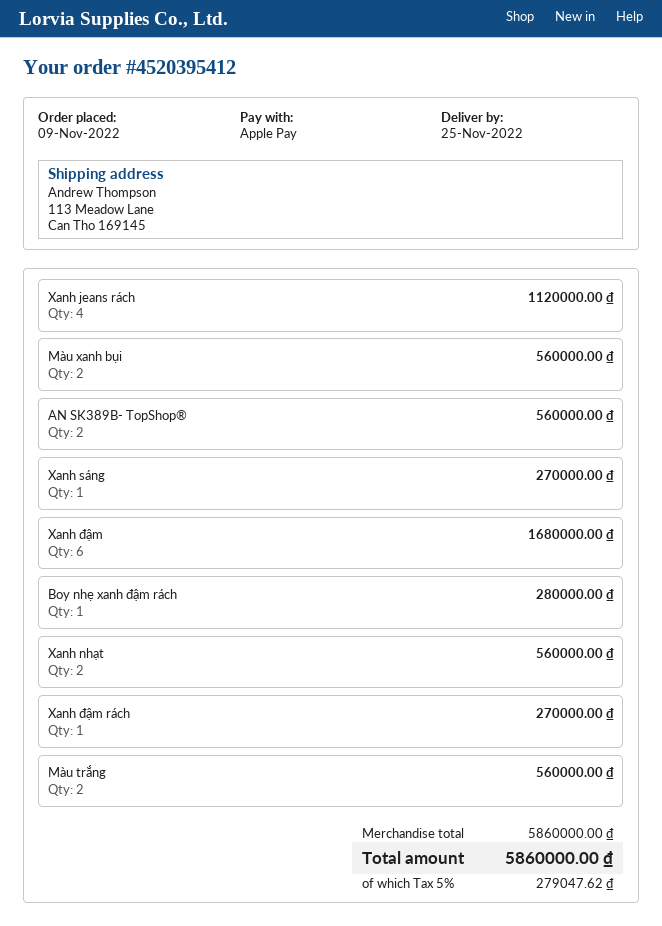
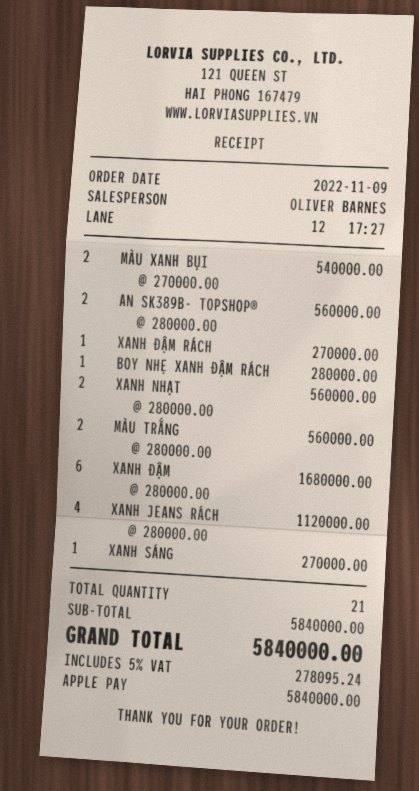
Màu xanh bụi: 2 for 560000.00 -> 2 for 540000.00
subtotal: 5860000.00 -> 5840000.00
tax: 5% = 279047.62 -> 5% = 278095.24
total: 5860000.00 -> 5840000.00

